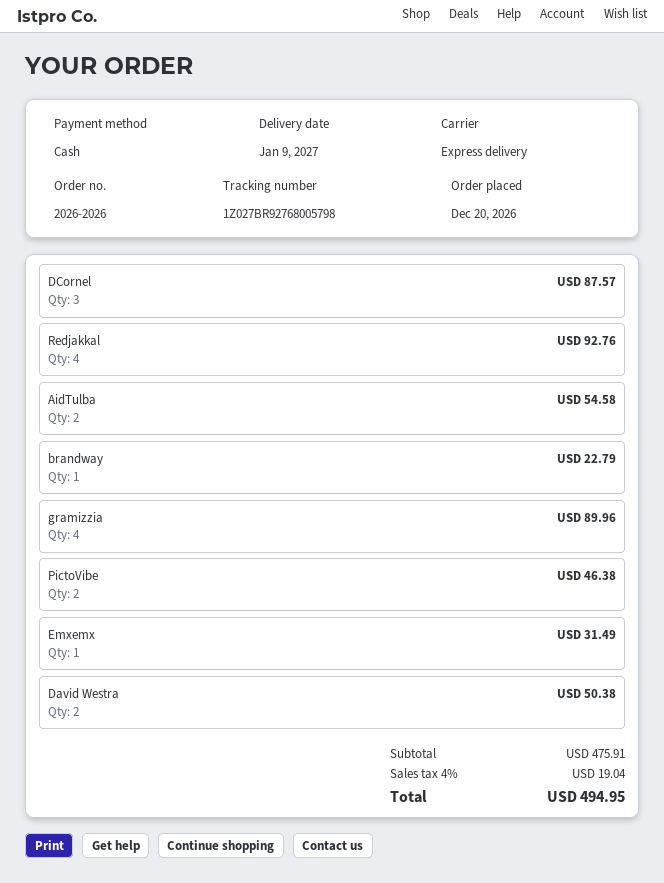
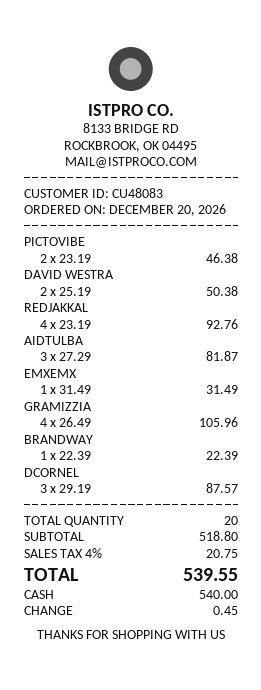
AidTulba: 2 for 54.58 -> 3 for 81.87
brandway: 1 for 22.79 -> 1 for 22.39
gramizzia: 4 for 89.96 -> 4 for 105.96
subtotal: 475.91 -> 518.80
tax: 4% = 19.04 -> 4% = 20.75
total: 494.95 -> 539.55

